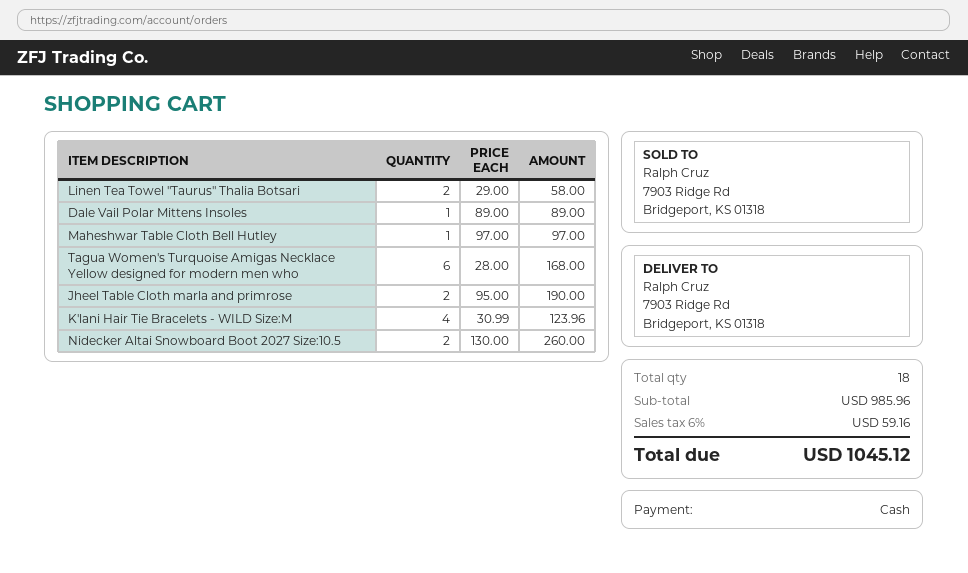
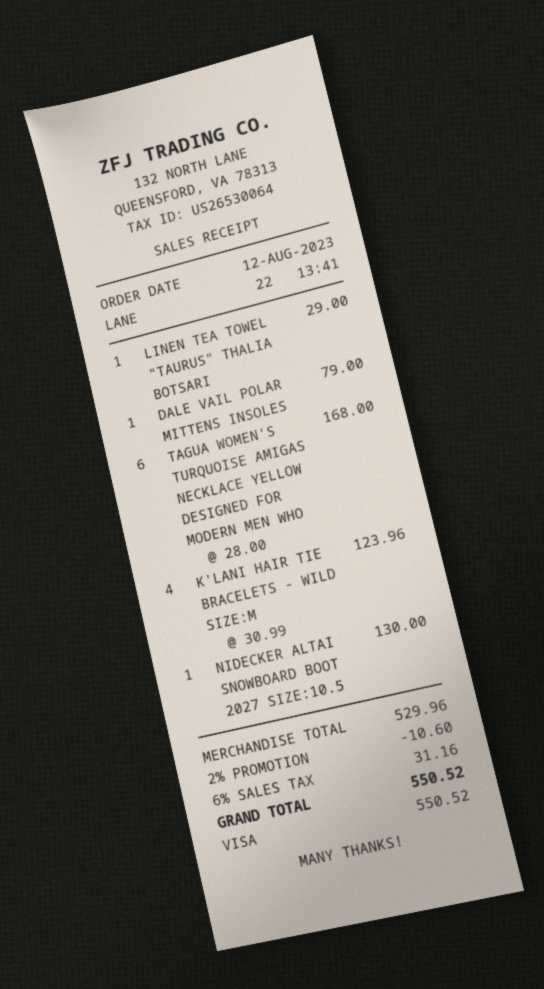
payment method: cash -> Visa
Linen Tea Towel "Taurus" Thalia Botsari: 2 x 29.00 = 58.00 -> 1 x 29.00 = 29.00
Dale Vail Polar Mittens Insoles: 1 x 89.00 = 89.00 -> 1 x 79.00 = 79.00
Maheshwar Table Cloth Bell Hutley: 1 x 97.00 = 97.00 -> none
Jheel Table Cloth marla and primrose: 2 x 95.00 = 190.00 -> none
Nidecker Altai Snowboard Boot 2027 Size:10.5: 2 x 130.00 = 260.00 -> 1 x 130.00 = 130.00
subtotal: 985.96 -> 529.96
discount: none -> 2% = 10.60
tax: 6% = 59.16 -> 6% = 31.16
total: 1045.12 -> 550.52

